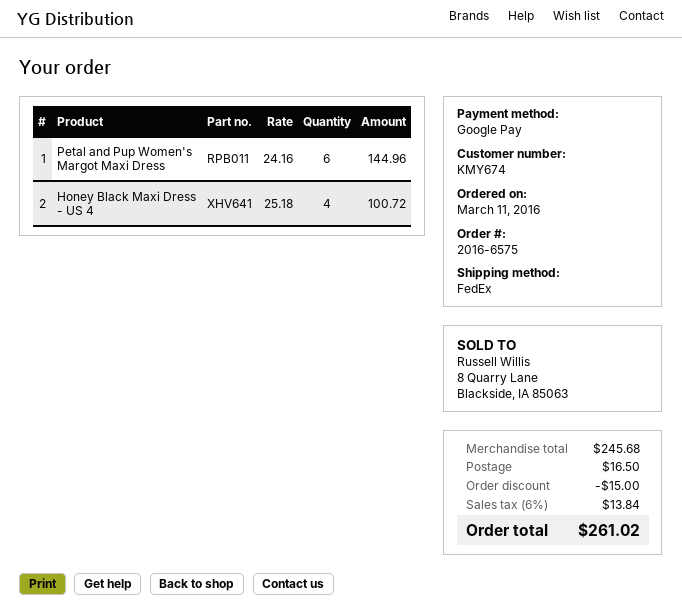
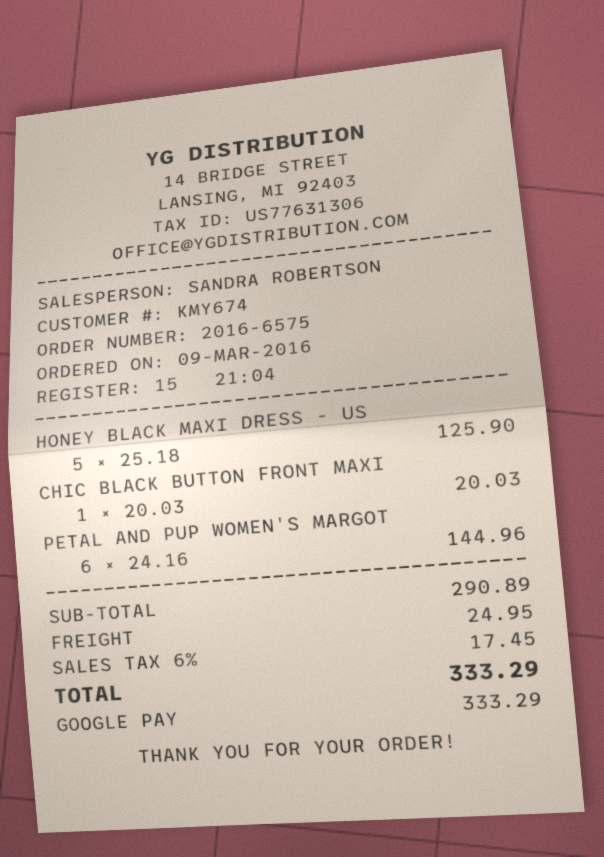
order date: 2016-03-11 -> 2016-03-09
Honey Black Maxi Dress - US 4: 4 x 25.18 = 100.72 -> 5 x 25.18 = 125.90
CHIC BLACK BUTTON FRONT MAXI: none -> 1 x 20.03 = 20.03
subtotal: 245.68 -> 290.89
discount: 15.00 -> none
shipping: 16.50 -> 24.95
tax: 6% = 13.84 -> 6% = 17.45
total: 261.02 -> 333.29

